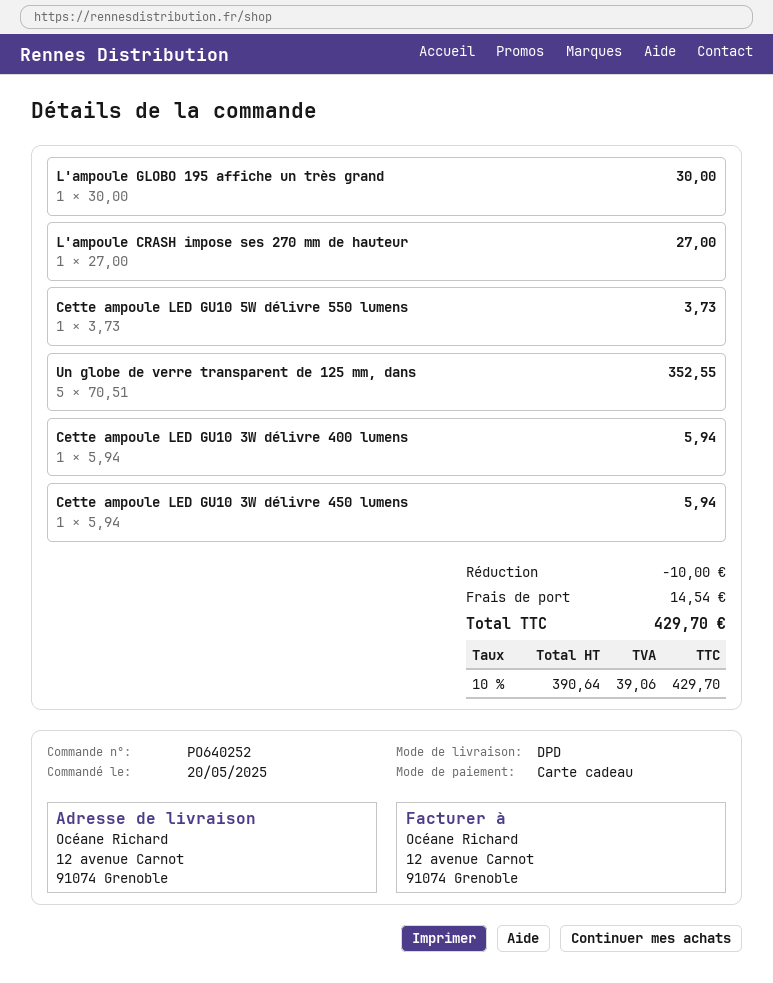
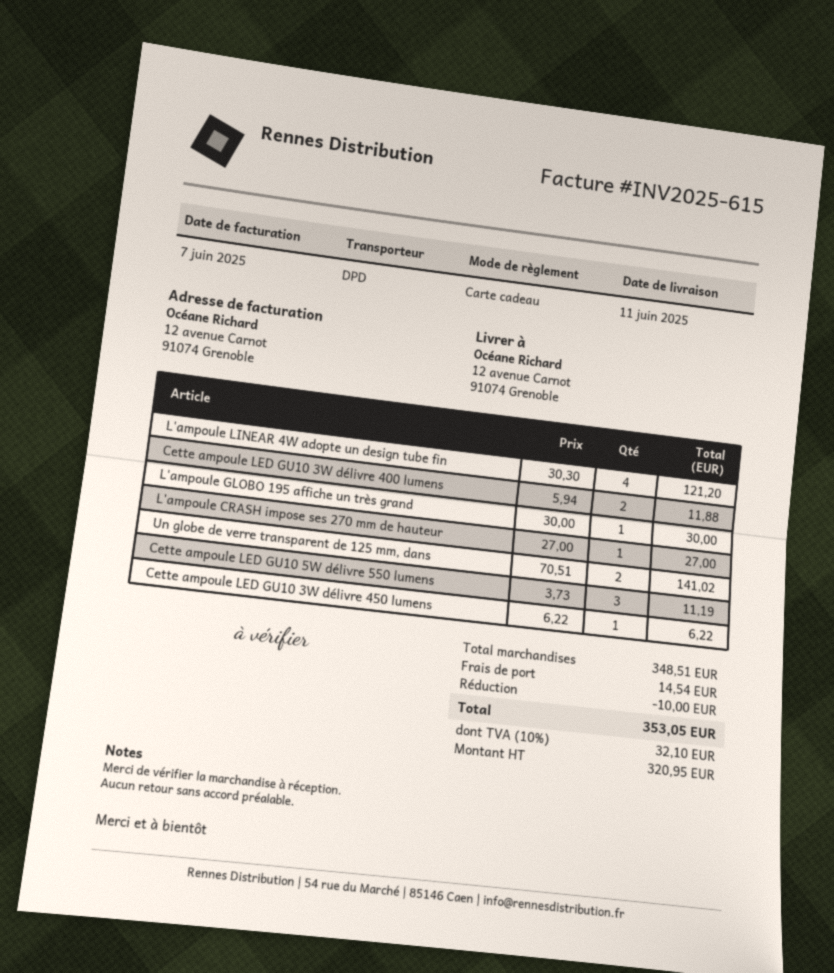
Cette ampoule LED GU10 5W délivre 550 lumens: 1 x 3.73 = 3.73 -> 3 x 3.73 = 11.19
Un globe de verre transparent de 125 mm, dans: 5 x 70.51 = 352.55 -> 2 x 70.51 = 141.02
Cette ampoule LED GU10 3W délivre 400 lumens: 1 x 5.94 = 5.94 -> 2 x 5.94 = 11.88
Cette ampoule LED GU10 3W délivre 450 lumens: 1 x 5.94 = 5.94 -> 1 x 6.22 = 6.22
L'ampoule LINEAR 4W adopte un design tube fin: none -> 4 x 30.30 = 121.20
net: 390.64 -> 320.95
tax: 10% = 39.06 -> 10% = 32.10
total: 429.70 -> 353.05

